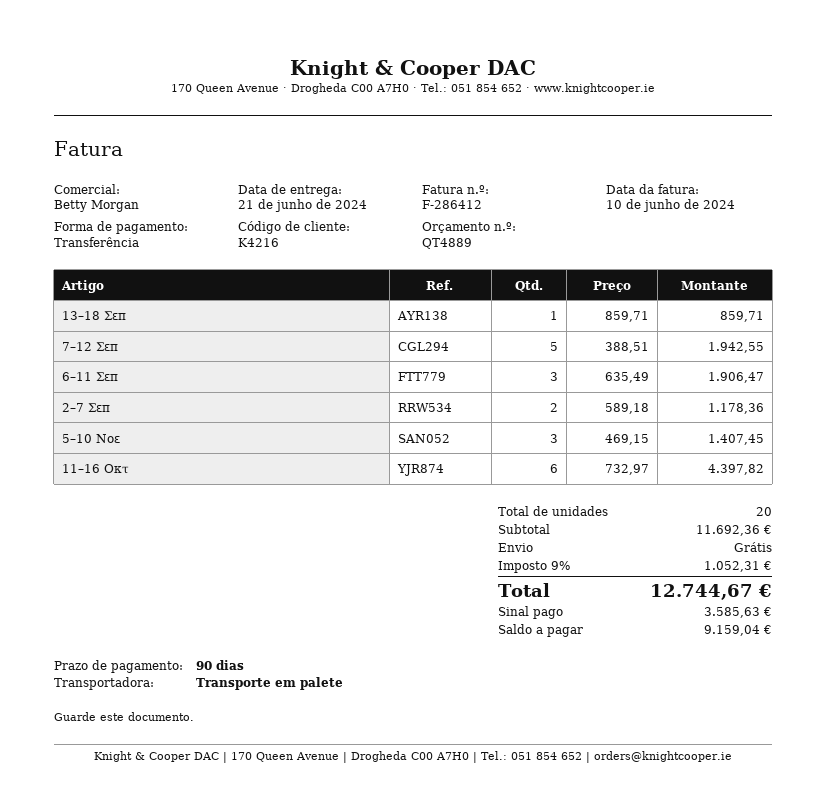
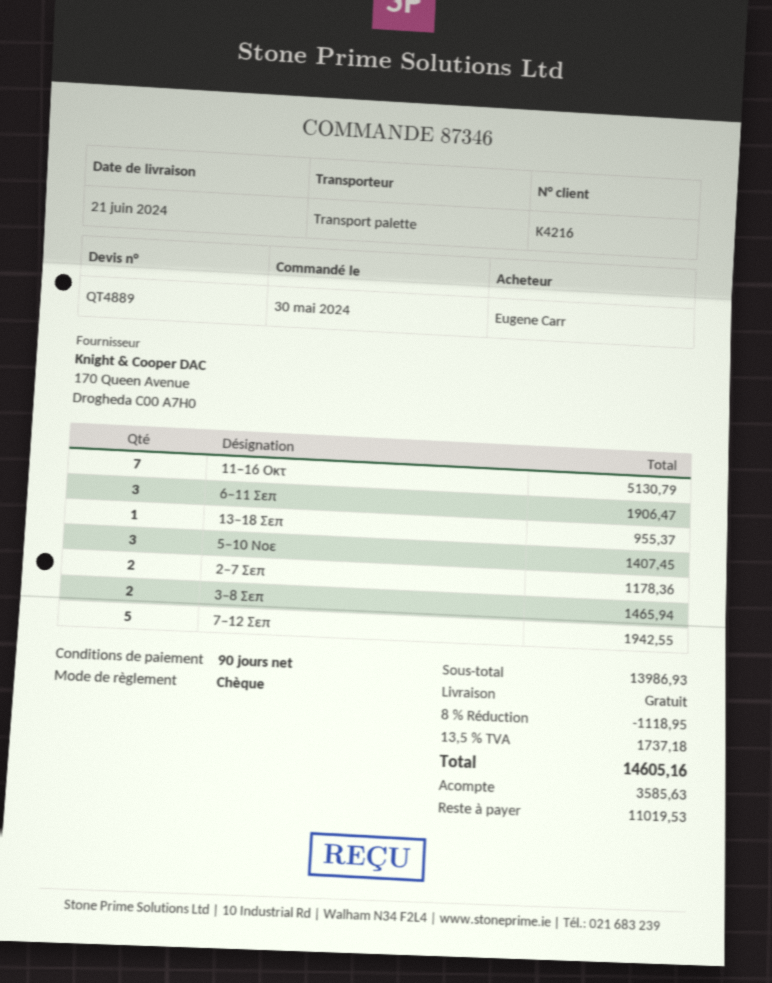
payment method: bank transfer -> cheque
13–18 Σεπ: 1 for 859.71 -> 1 for 955.37
11–16 Οκτ: 6 for 4397.82 -> 7 for 5130.79
3–8 Σεπ: none -> 2 for 1465.94
subtotal: 11692.36 -> 13986.93
discount: none -> 8% = 1118.95
tax: 9% = 1052.31 -> 13.5% = 1737.18
total: 12744.67 -> 14605.16
balance: 9159.04 -> 11019.53

